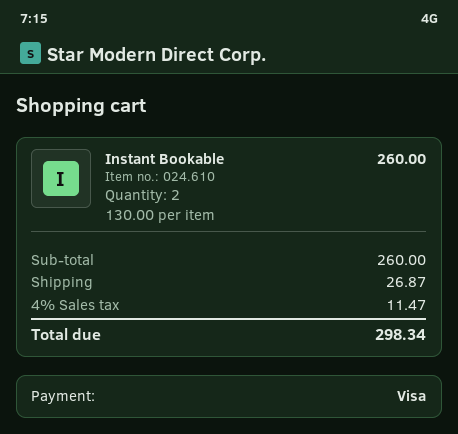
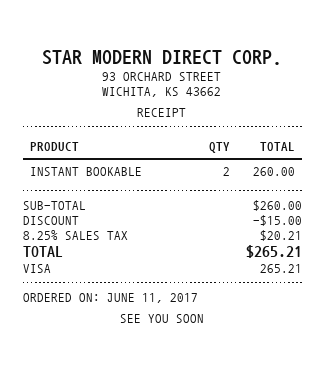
discount: none -> 15.00
shipping: 26.87 -> none
tax: 4% = 11.47 -> 8.25% = 20.21
total: 298.34 -> 265.21

